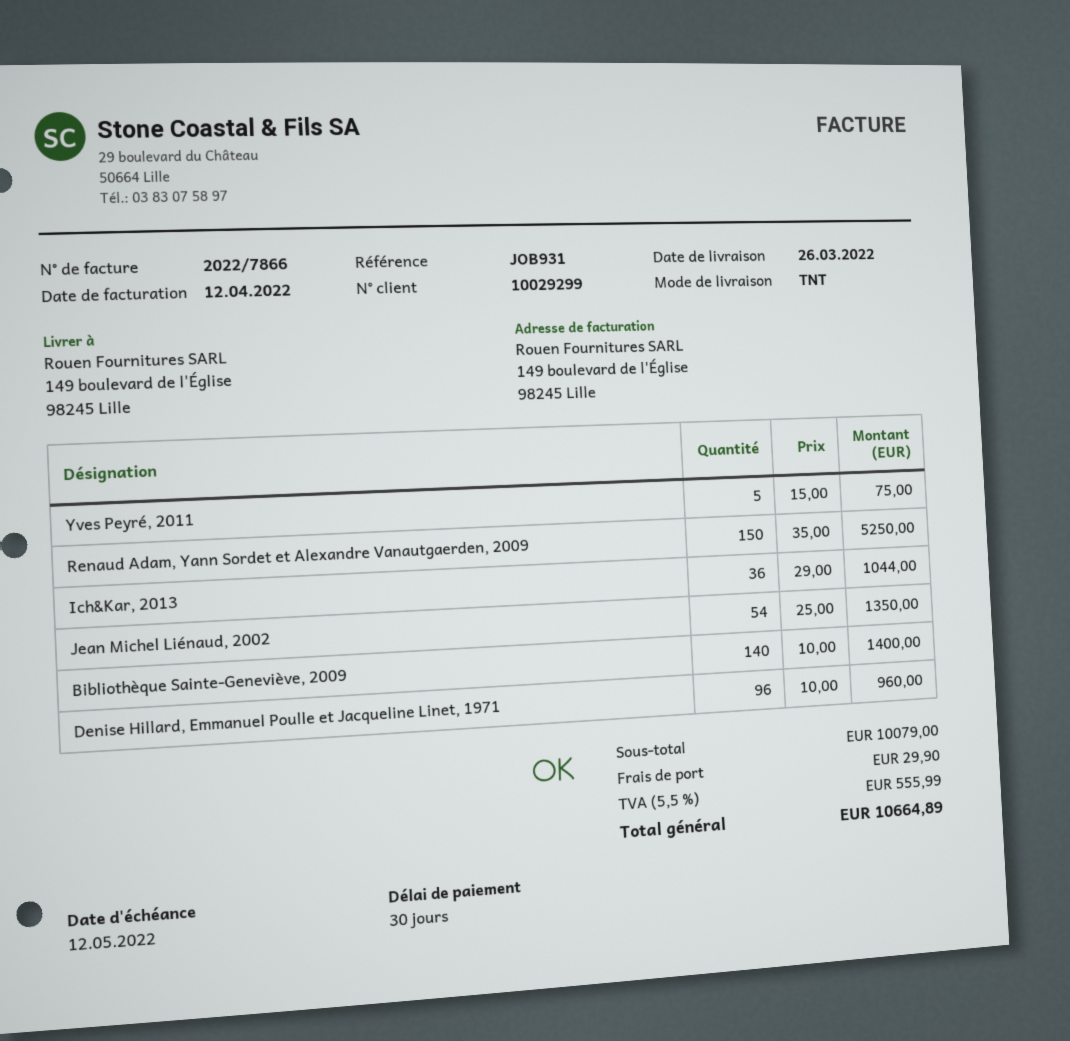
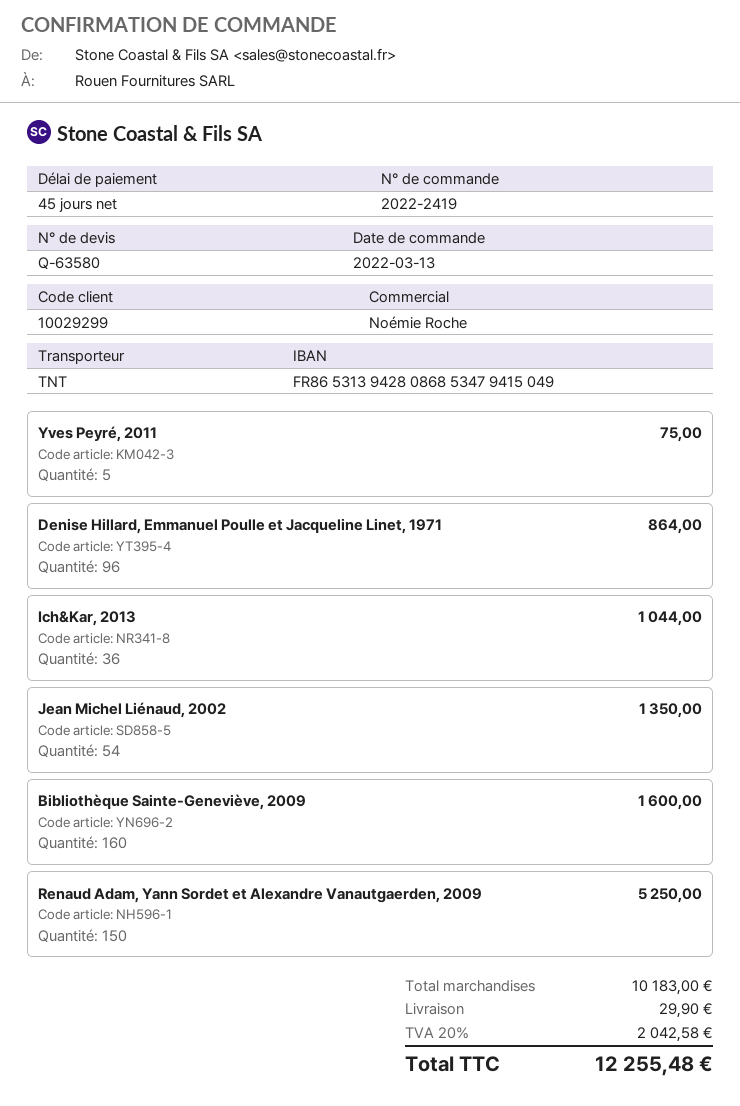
payment terms: 30 days -> 45 days
Bibliothèque Sainte-Geneviève, 2009: 140 for 1400.00 -> 160 for 1600.00
Denise Hillard, Emmanuel Poulle et Jacqueline Linet, 1971: 96 for 960.00 -> 96 for 864.00
subtotal: 10079.00 -> 10183.00
tax: 5.5% = 555.99 -> 20% = 2042.58
total: 10664.89 -> 12255.48

